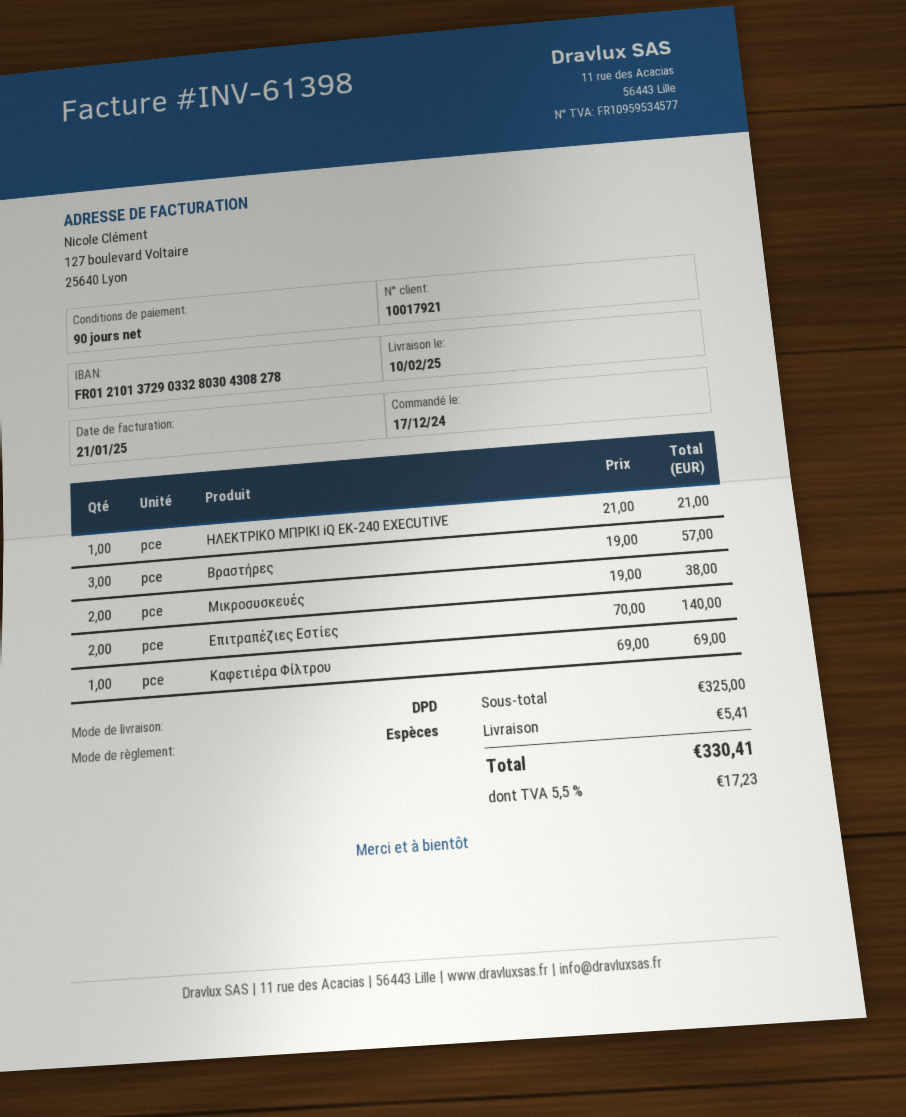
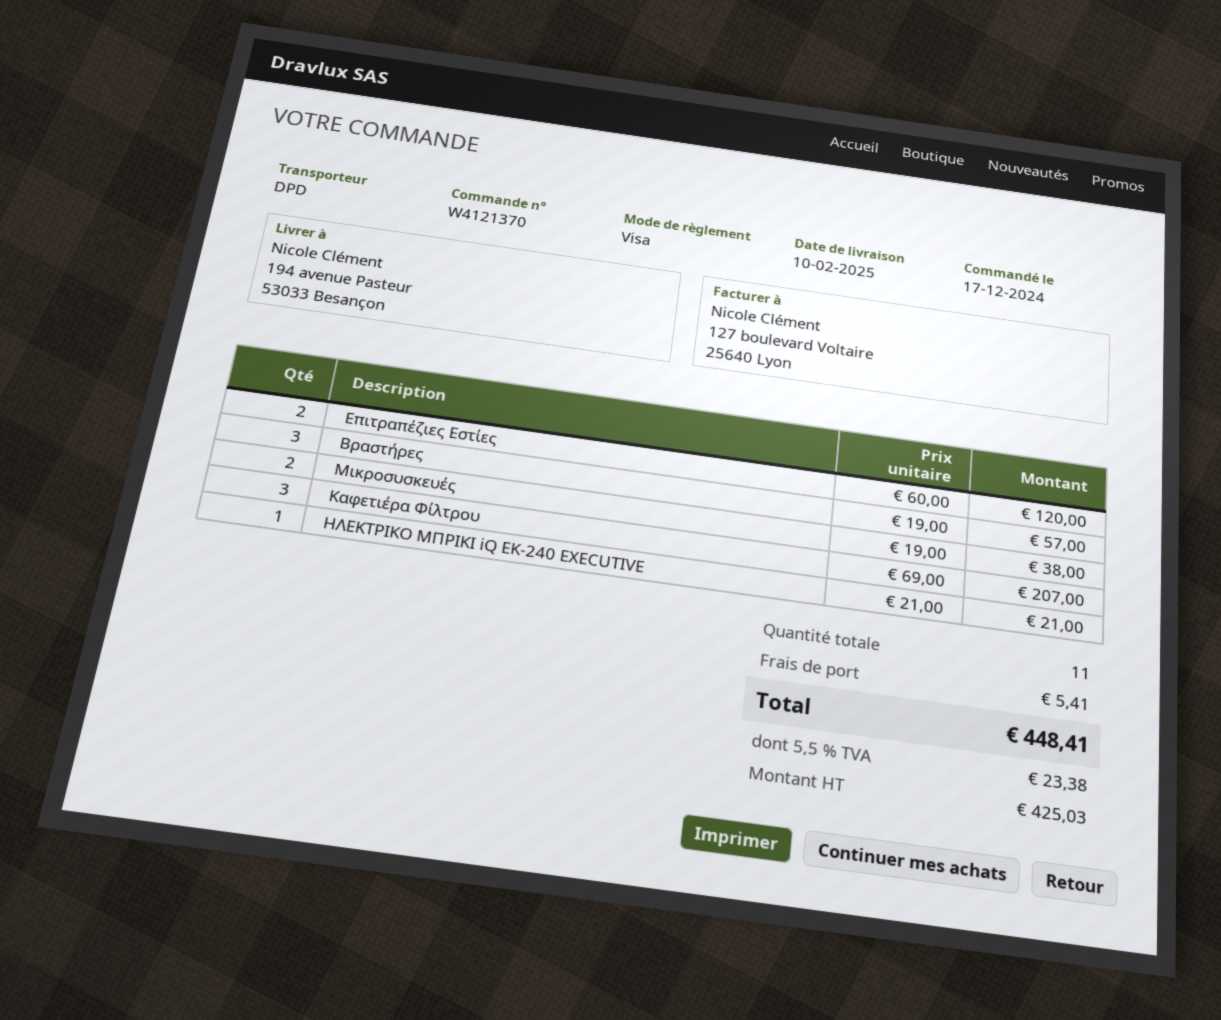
payment method: cash -> Visa
Επιτραπέζιες Εστίες: 2 x 70.00 = 140.00 -> 2 x 60.00 = 120.00
Καφετιέρα Φίλτρου: 1 x 69.00 = 69.00 -> 3 x 69.00 = 207.00
tax: 5.5% = 17.23 -> 5.5% = 23.38
total: 330.41 -> 448.41

